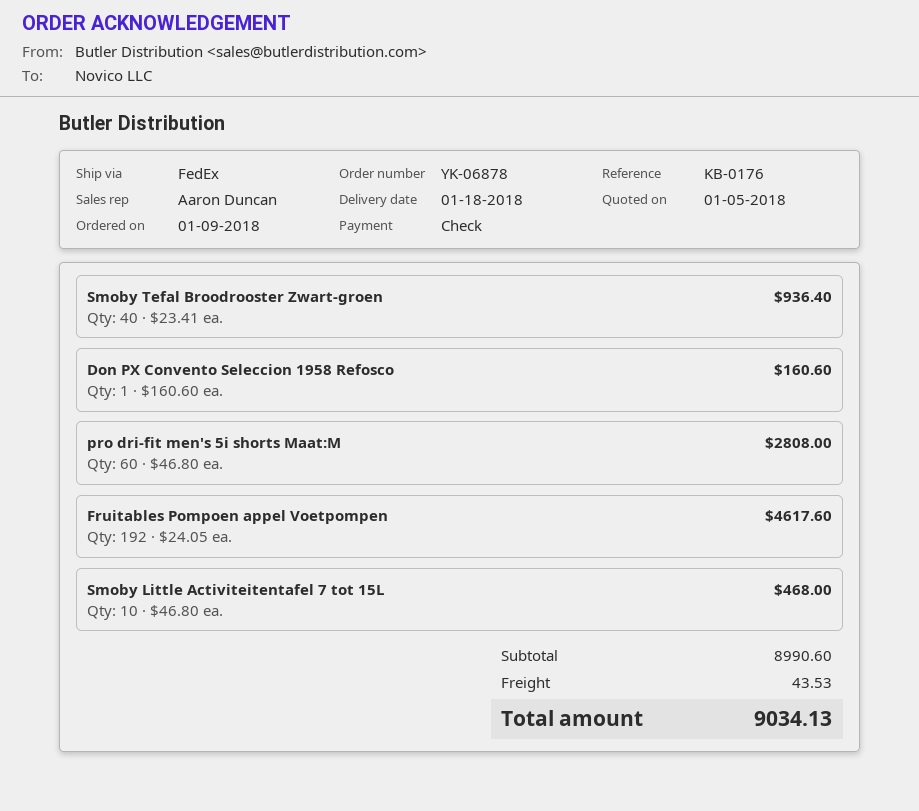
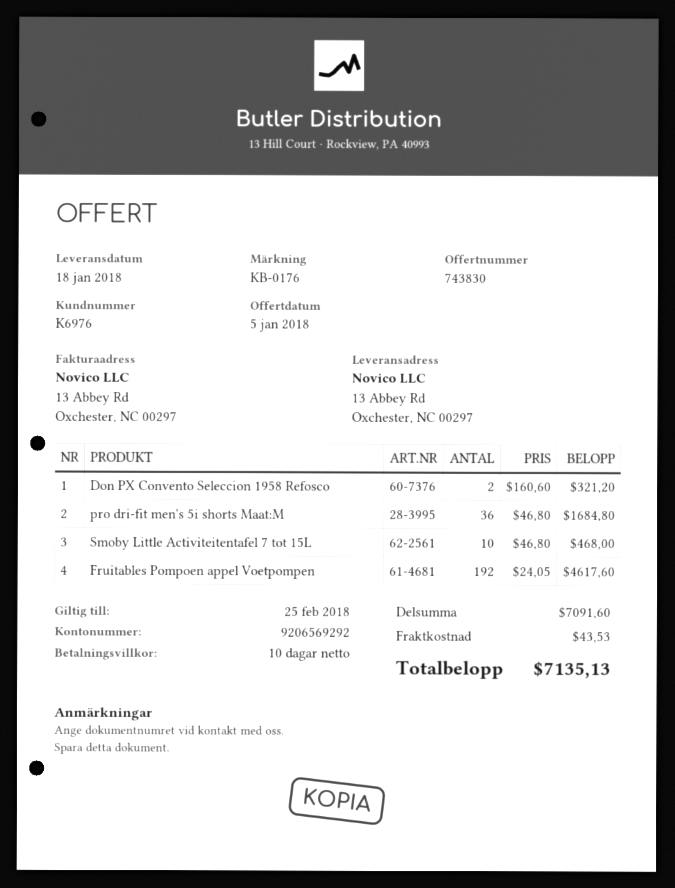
Smoby Tefal Broodrooster Zwart-groen: 40 x 23.41 = 936.40 -> none
Don PX Convento Seleccion 1958 Refosco: 1 x 160.60 = 160.60 -> 2 x 160.60 = 321.20
pro dri-fit men's 5i shorts Maat:M: 60 x 46.80 = 2808.00 -> 36 x 46.80 = 1684.80
subtotal: 8990.60 -> 7091.60
total: 9034.13 -> 7135.13

